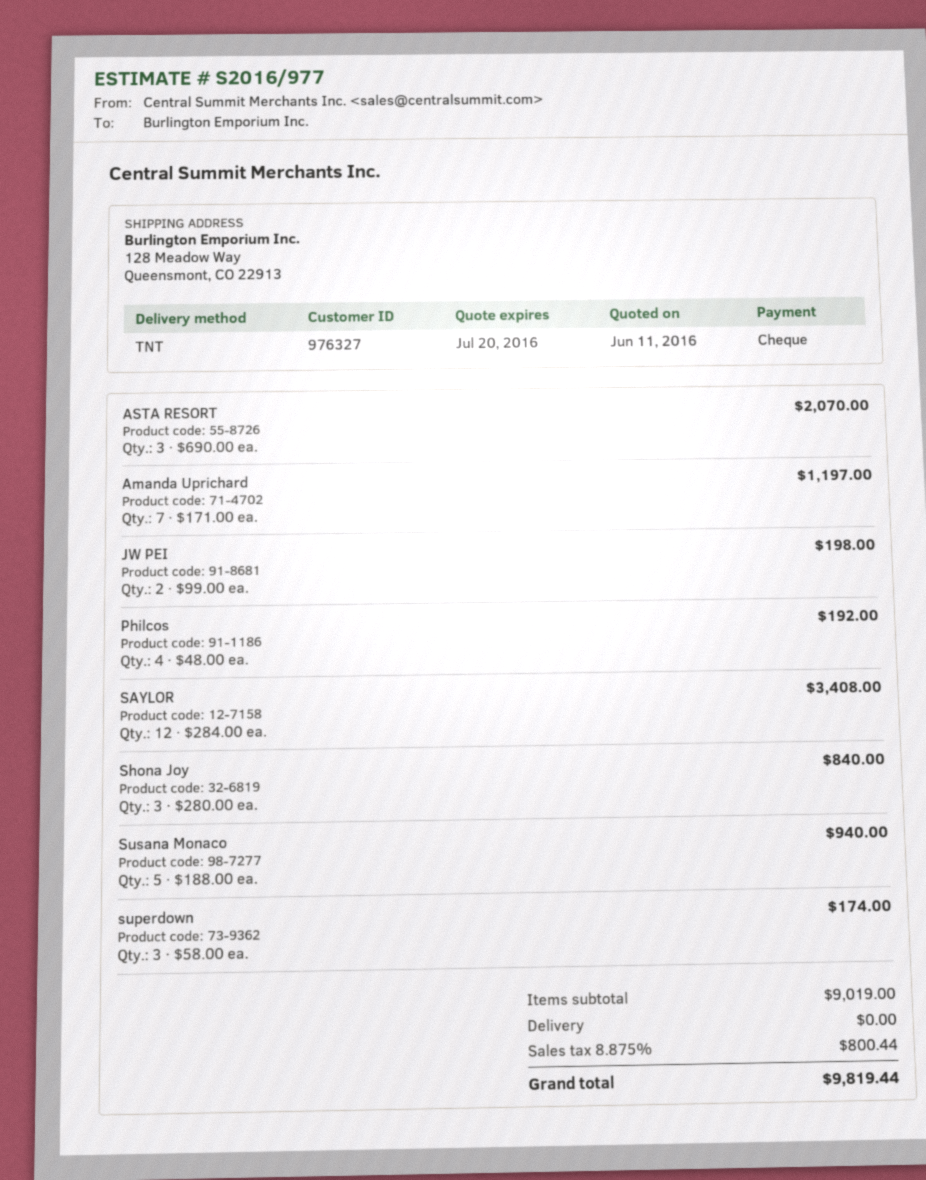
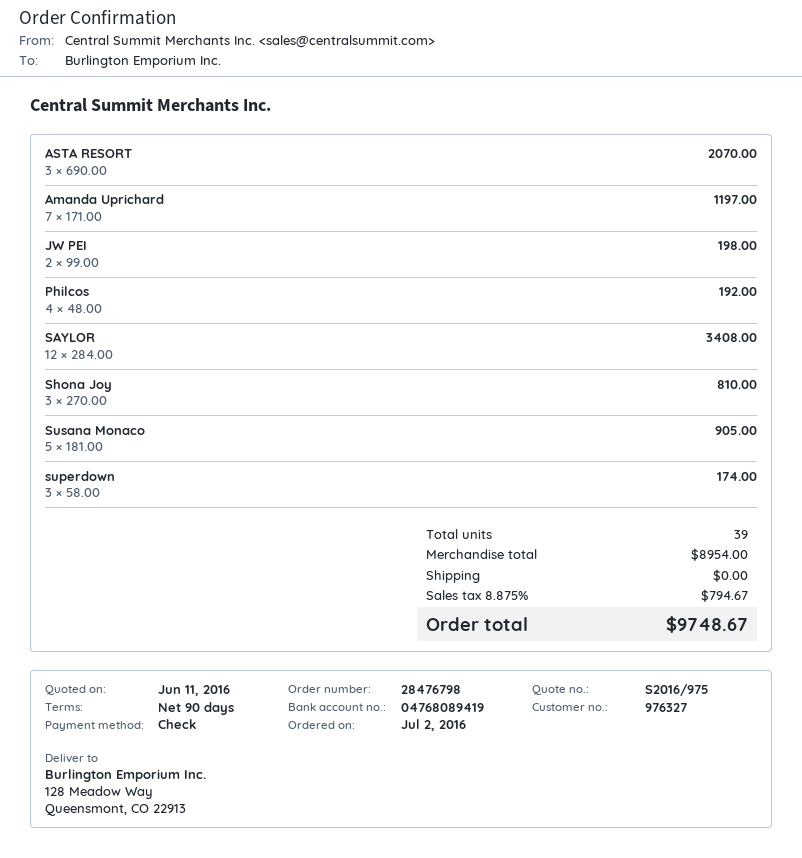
quote number: S2016/977 -> S2016/975
Shona Joy: 3 x 280.00 = 840.00 -> 3 x 270.00 = 810.00
Susana Monaco: 5 x 188.00 = 940.00 -> 5 x 181.00 = 905.00
subtotal: 9019.00 -> 8954.00
tax: 8.875% = 800.44 -> 8.875% = 794.67
total: 9819.44 -> 9748.67

